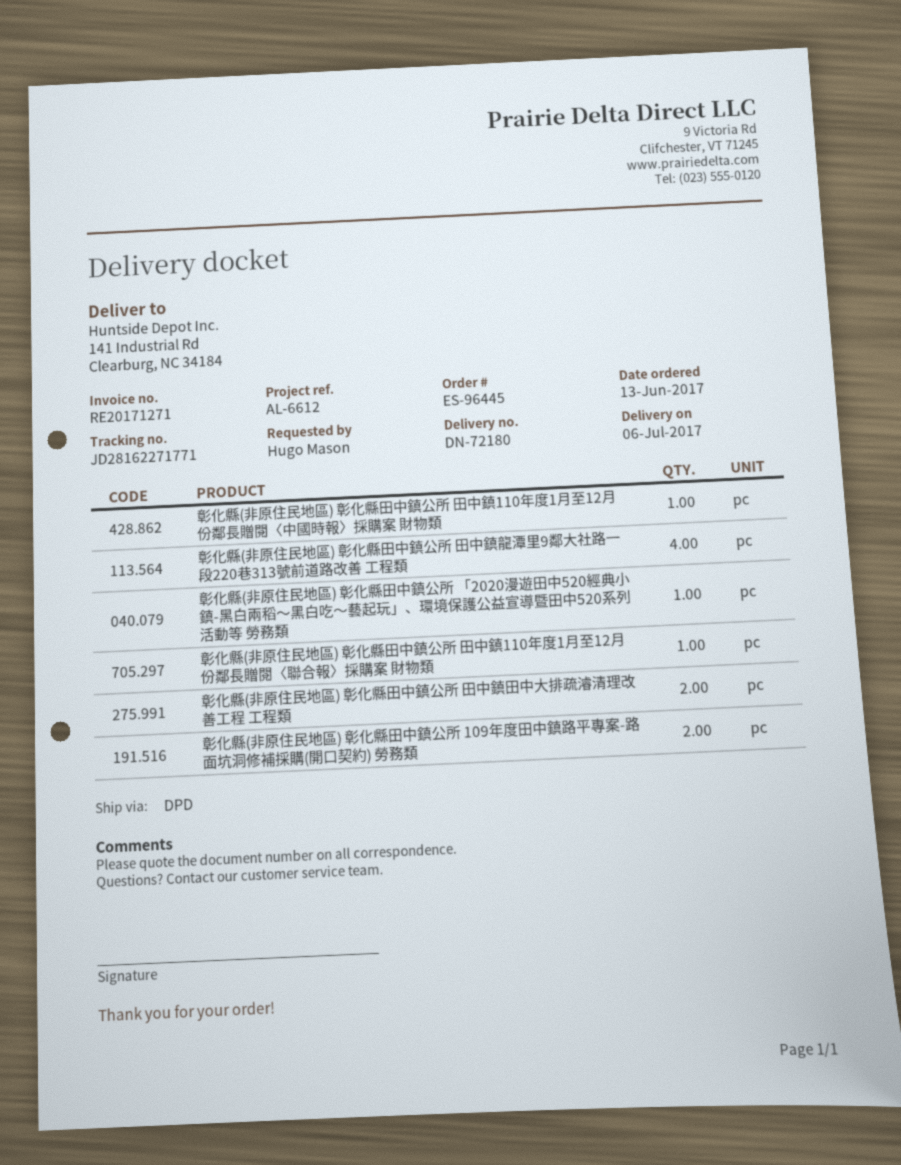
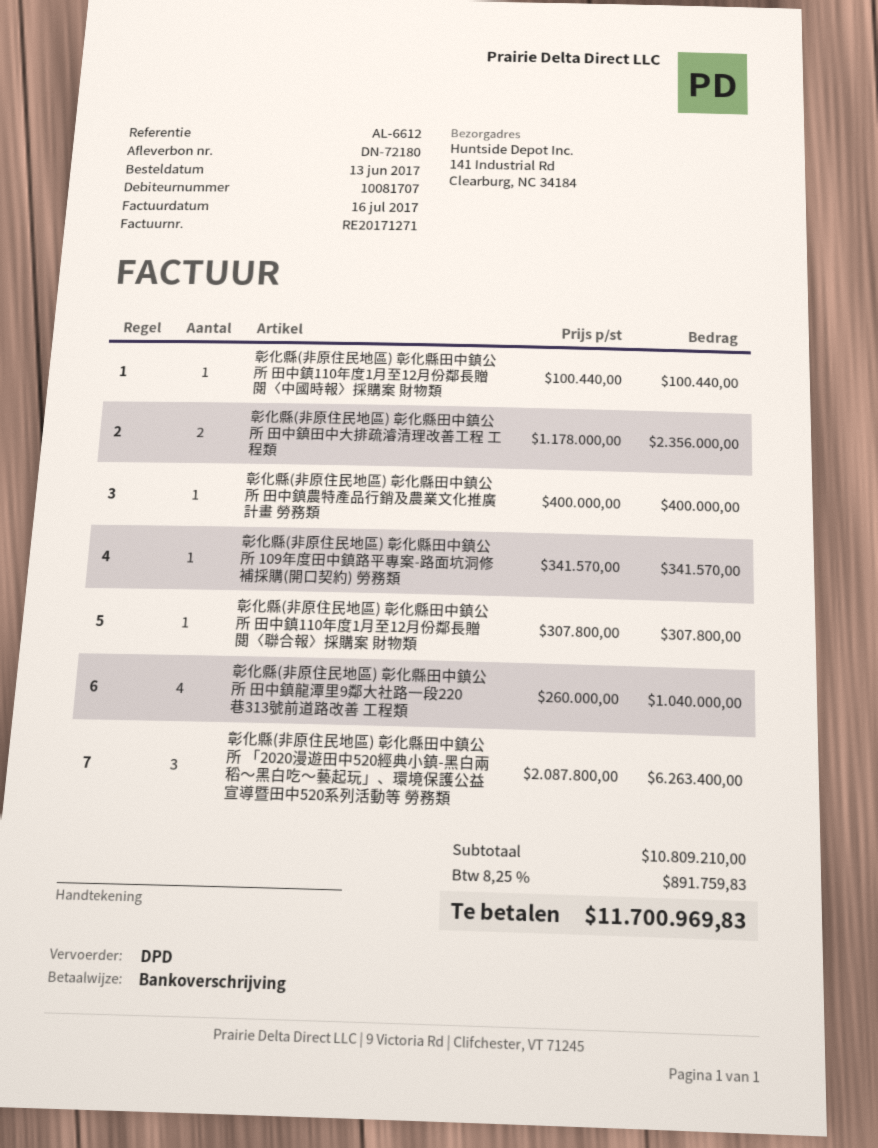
彰化縣(非原住民地區) 彰化縣田中鎮公所 「2020漫遊田中520經典小鎮-黑白兩稻〜黑白吃〜藝起玩」、環境保護公益宣導暨田中520系列活動等 勞務類: 1 -> 3
彰化縣(非原住民地區) 彰化縣田中鎮公所 109年度田中鎮路平專案-路面坑洞修補採購(開口契約) 勞務類: 2 -> 1
彰化縣(非原住民地區) 彰化縣田中鎮公所 田中鎮農特產品行銷及農業文化推廣計畫 勞務類: none -> 1

